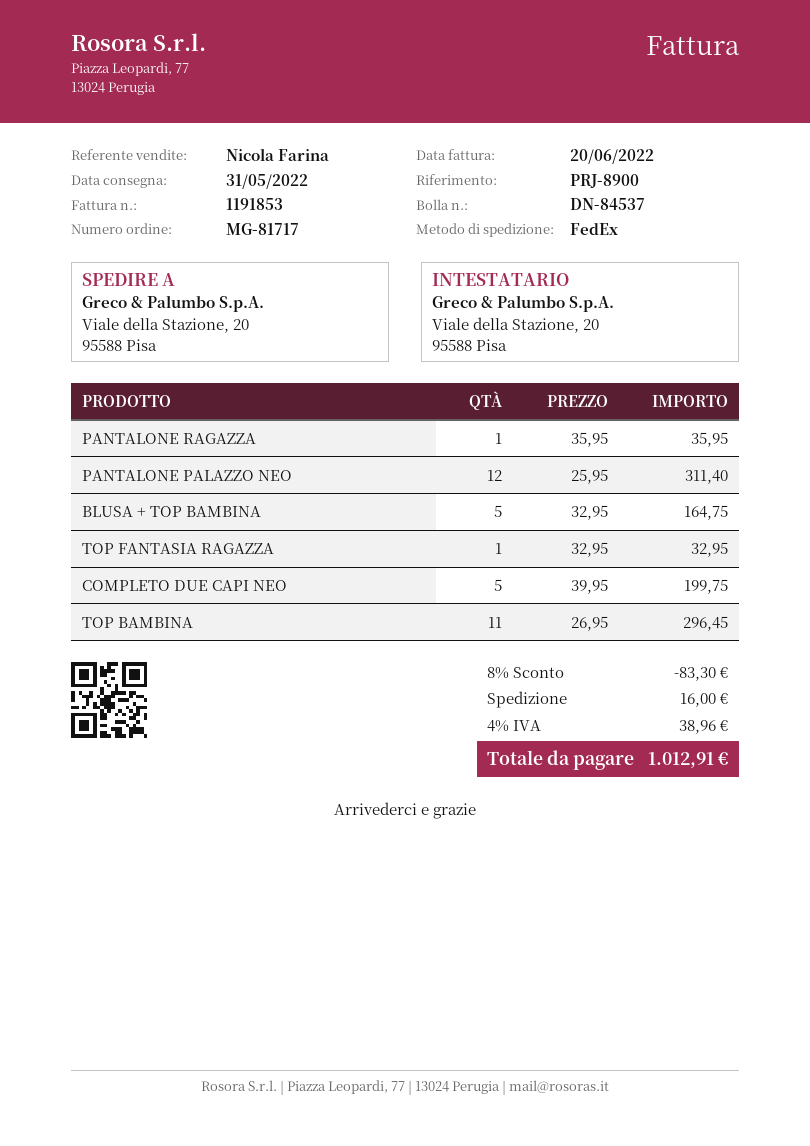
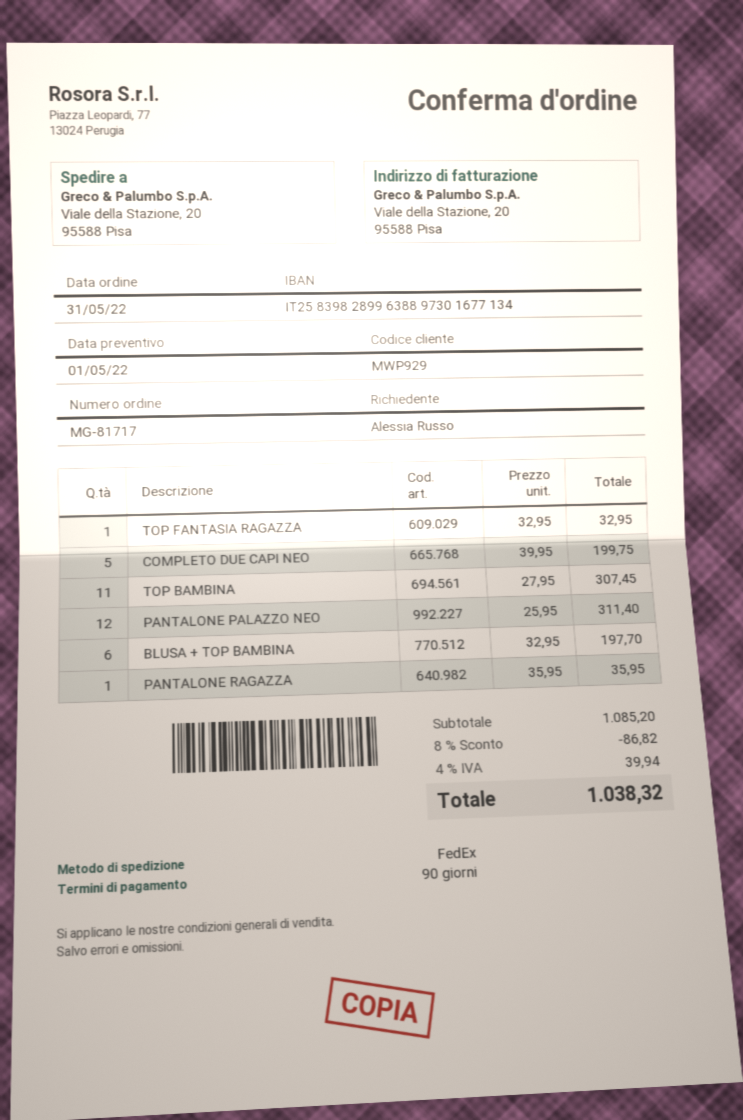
BLUSA + TOP BAMBINA: 5 x 32.95 = 164.75 -> 6 x 32.95 = 197.70
TOP BAMBINA: 11 x 26.95 = 296.45 -> 11 x 27.95 = 307.45
discount: 8% = 83.30 -> 8% = 86.82
shipping: 16.00 -> none
tax: 4% = 38.96 -> 4% = 39.94
total: 1012.91 -> 1038.32

